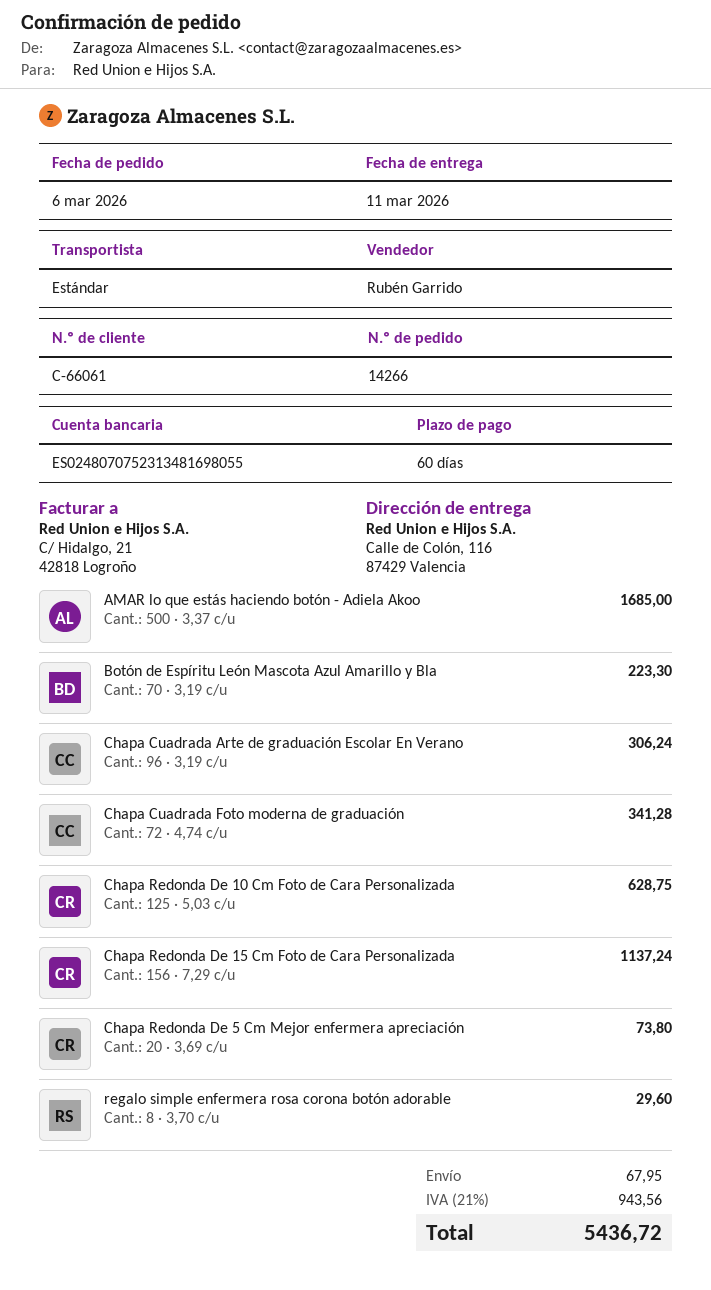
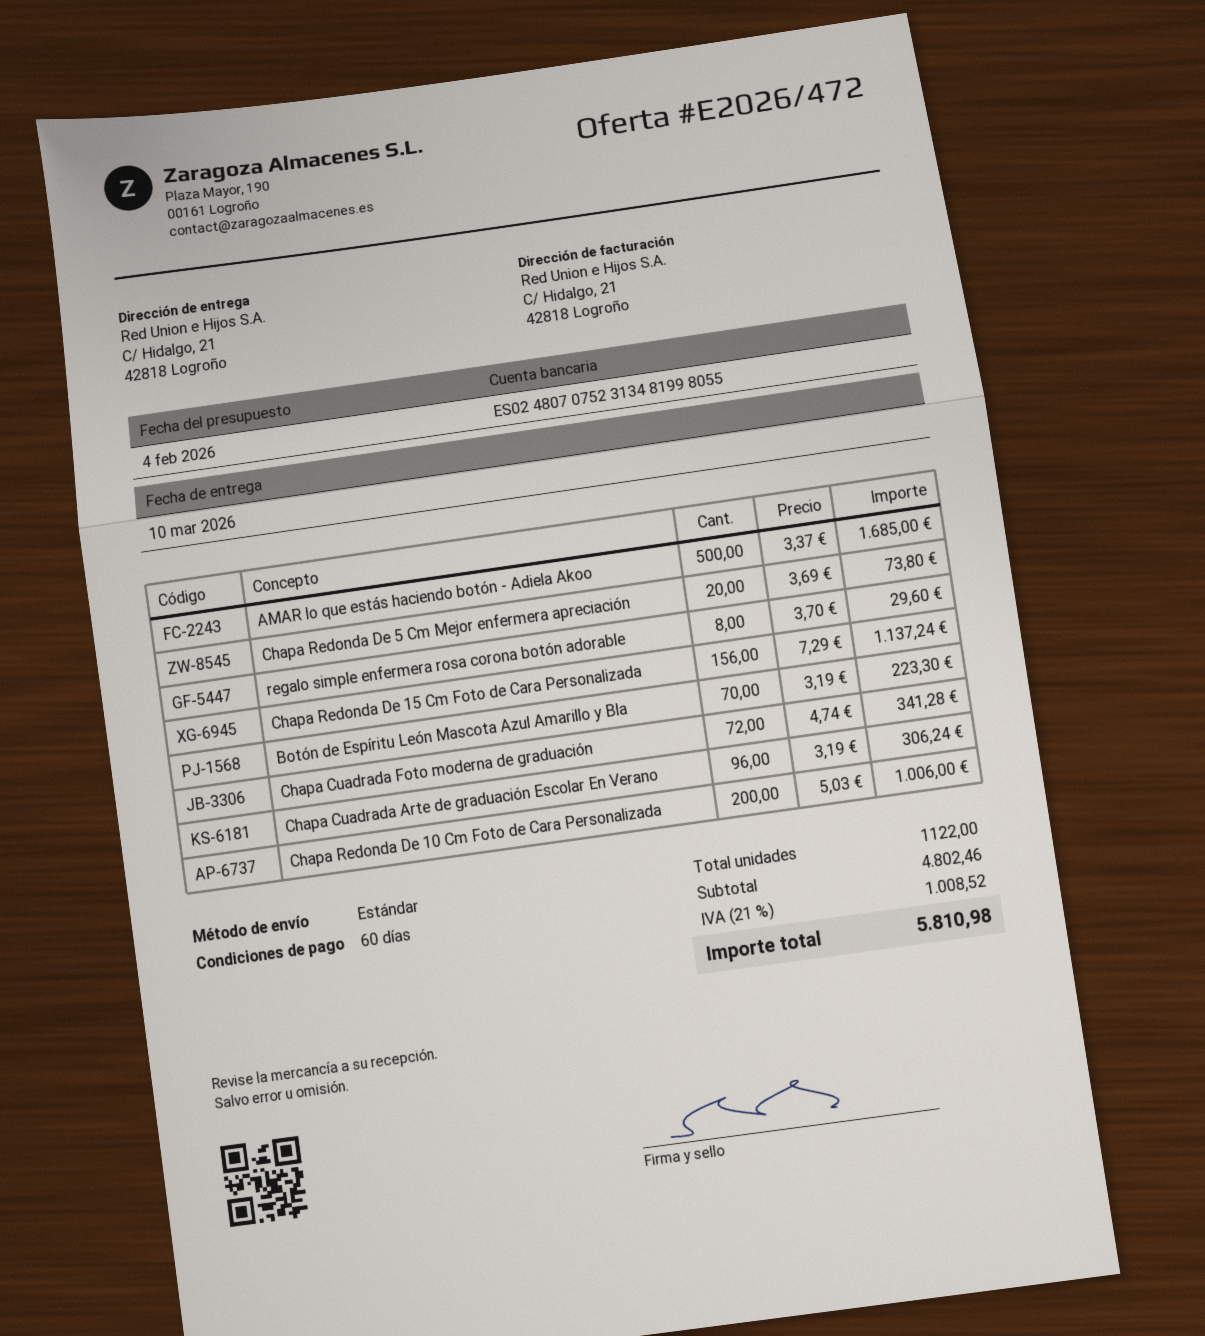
delivery date: 2026-03-11 -> 2026-03-10
bank account: ES0248070752313481698055 -> ES0248070752313481998055
ship to: Calle de Colón, 116, 87429 Valencia -> C/ Hidalgo, 21, 42818 Logroño
Chapa Redonda De 10 Cm Foto de Cara Personalizada: 125 x 5.03 = 628.75 -> 200 x 5.03 = 1006.00
shipping: 67.95 -> none
tax: 21% = 943.56 -> 21% = 1008.52
total: 5436.72 -> 5810.98

